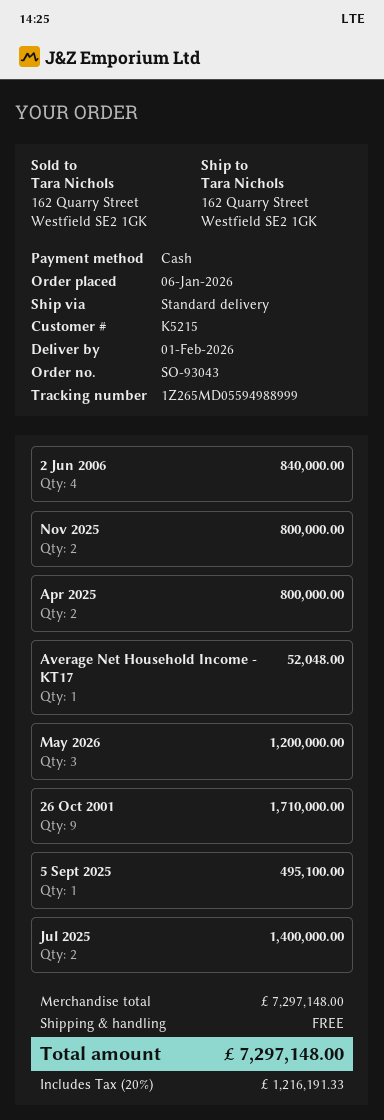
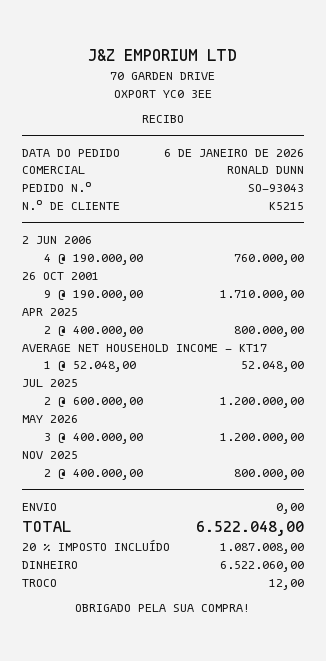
2 Jun 2006: 4 for 840000.00 -> 4 for 760000.00
5 Sept 2025: 1 for 495100.00 -> none
Jul 2025: 2 for 1400000.00 -> 2 for 1200000.00
tax: 20% = 1216191.33 -> 20% = 1087008.00
total: 7297148.00 -> 6522048.00

